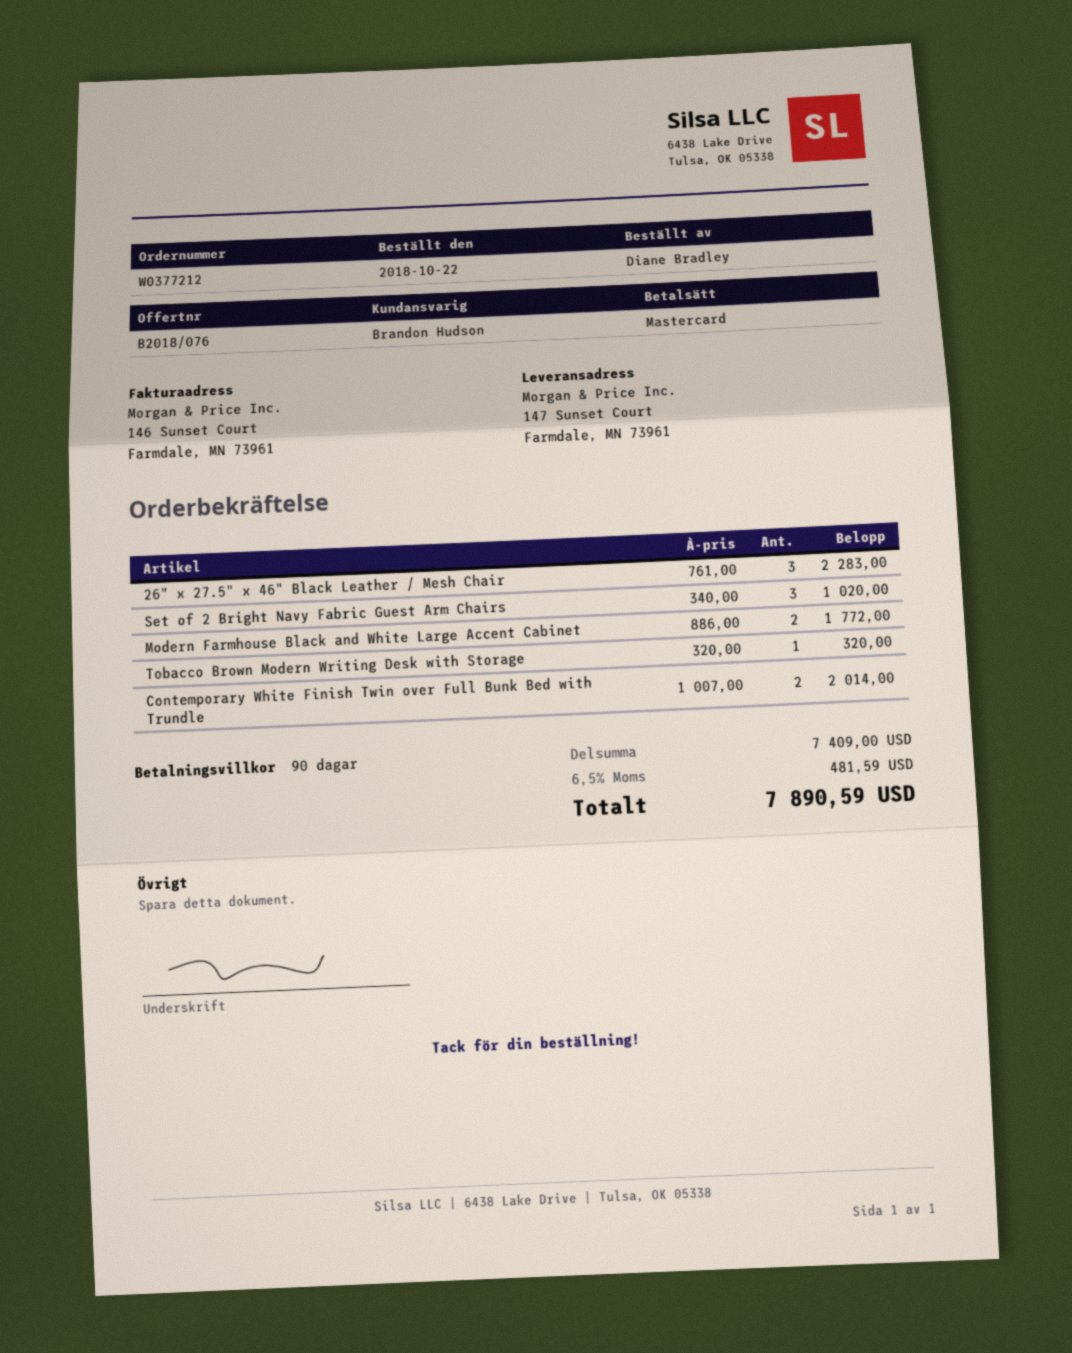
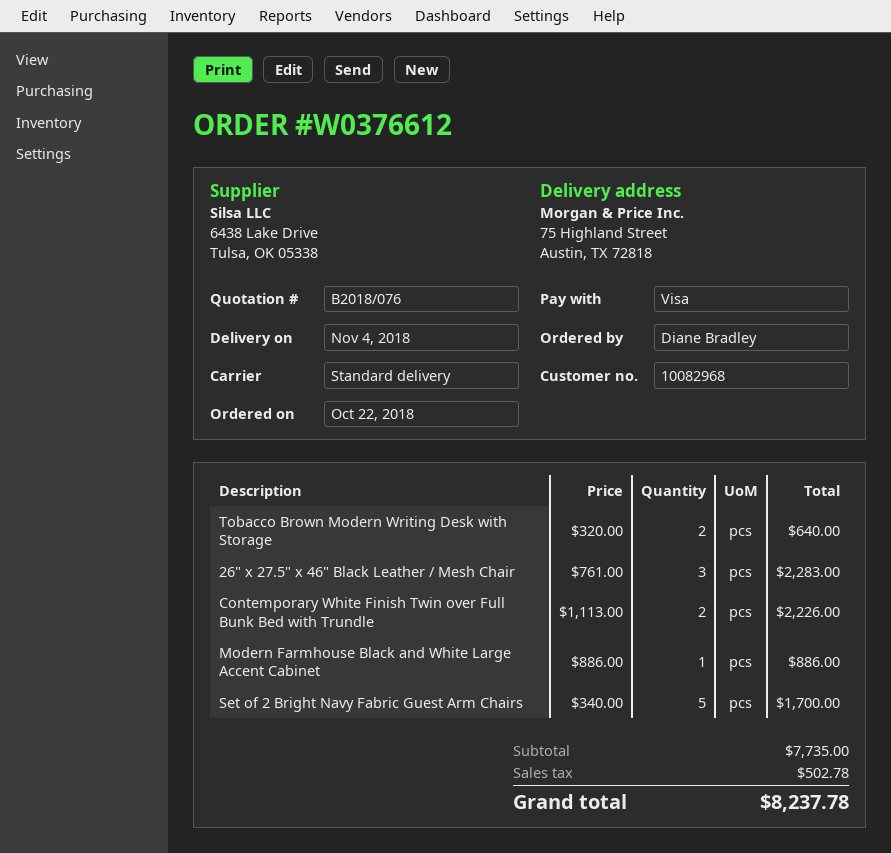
order number: W0377212 -> W0376612
payment method: Mastercard -> Visa
ship to: 147 Sunset Court, Farmdale, MN 73961 -> 75 Highland Street, Austin, TX 72818
Set of 2 Bright Navy Fabric Guest Arm Chairs: 3 x 340.00 = 1020.00 -> 5 x 340.00 = 1700.00
Modern Farmhouse Black and White Large Accent Cabinet: 2 x 886.00 = 1772.00 -> 1 x 886.00 = 886.00
Tobacco Brown Modern Writing Desk with Storage: 1 x 320.00 = 320.00 -> 2 x 320.00 = 640.00
Contemporary White Finish Twin over Full Bunk Bed with Trundle: 2 x 1007.00 = 2014.00 -> 2 x 1113.00 = 2226.00
subtotal: 7409.00 -> 7735.00
tax: 481.59 -> 502.78
total: 7890.59 -> 8237.78

